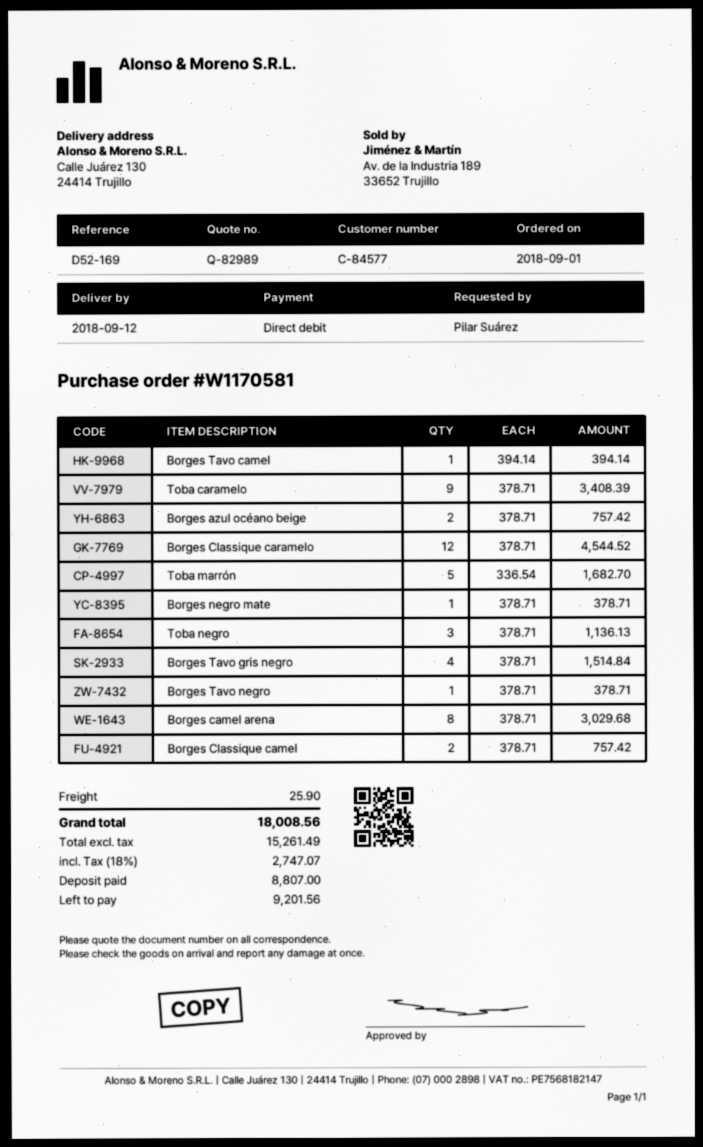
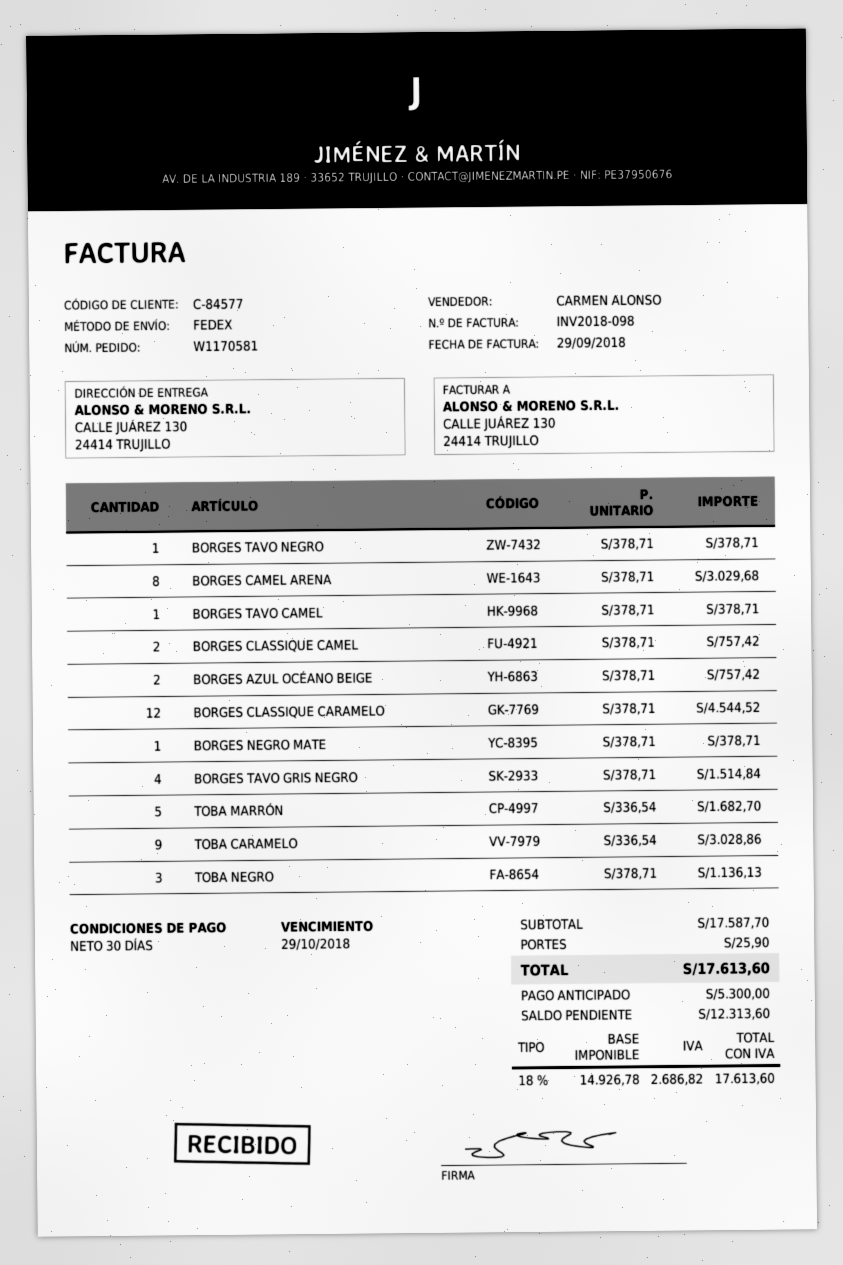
Borges Tavo camel: 1 x 394.14 = 394.14 -> 1 x 378.71 = 378.71
Toba caramelo: 9 x 378.71 = 3408.39 -> 9 x 336.54 = 3028.86
net: 15261.49 -> 14926.78
tax: 18% = 2747.07 -> 18% = 2686.82
total: 18008.56 -> 17613.60
deposit: 8807.00 -> 5300.00
balance: 9201.56 -> 12313.60

